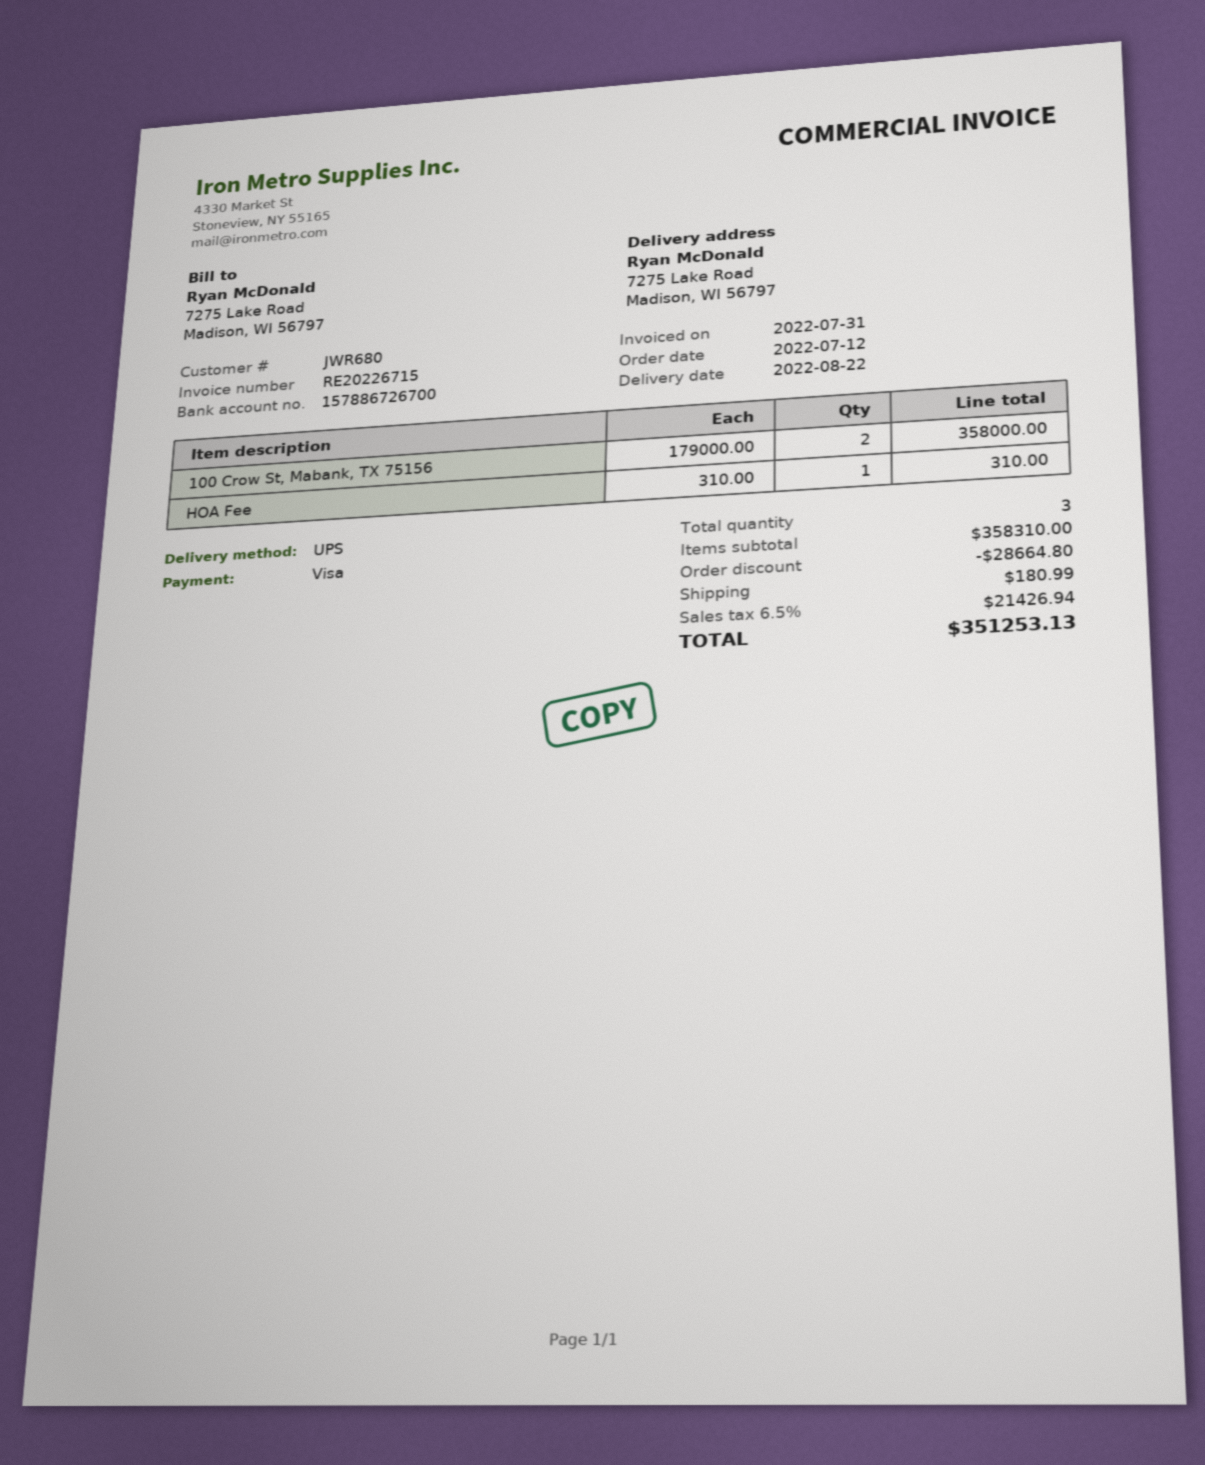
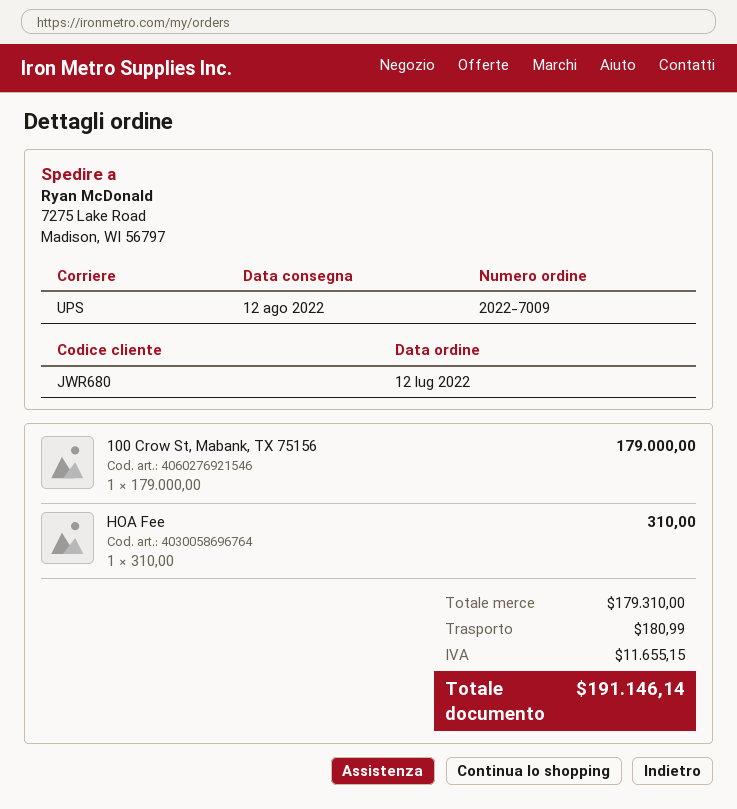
delivery date: 2022-08-22 -> 2022-08-12
100 Crow St, Mabank, TX 75156: 2 x 179000.00 = 358000.00 -> 1 x 179000.00 = 179000.00
subtotal: 358310.00 -> 179310.00
discount: 28664.80 -> none
tax: 21426.94 -> 11655.15
total: 351253.13 -> 191146.14

